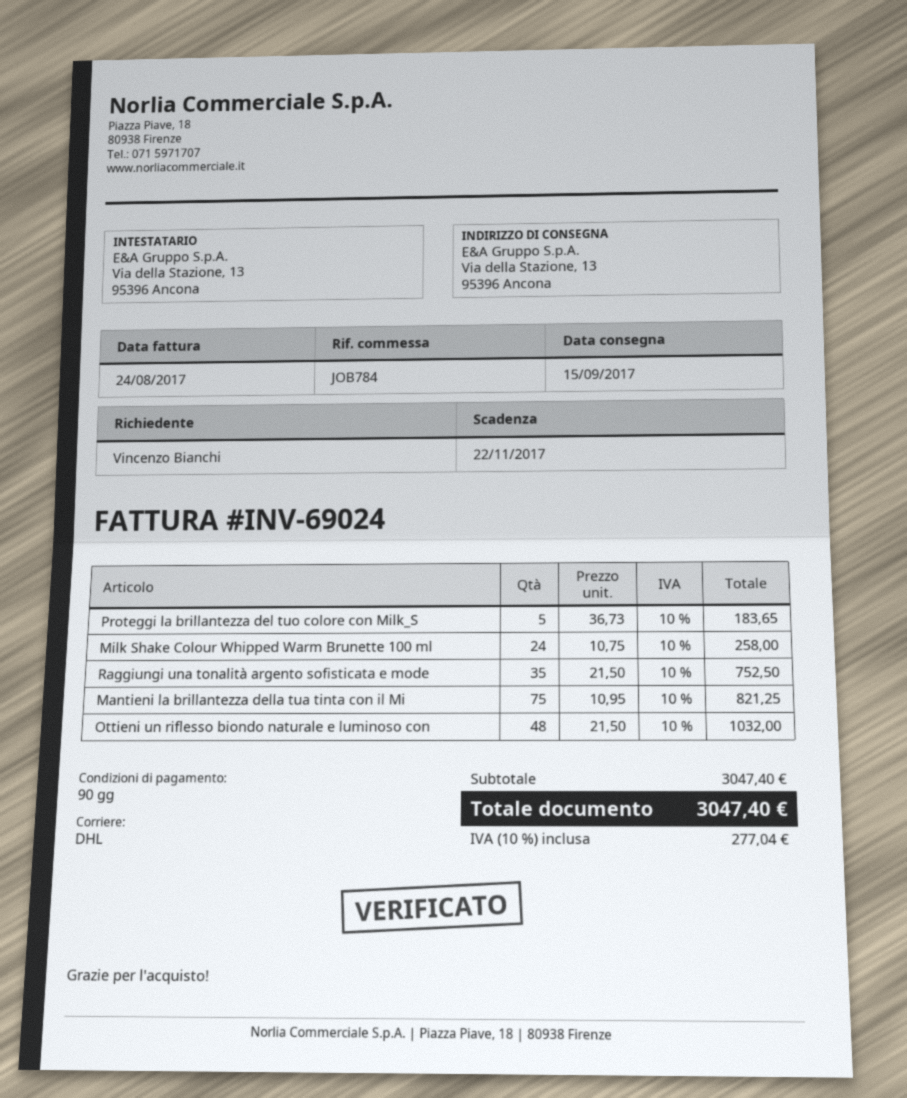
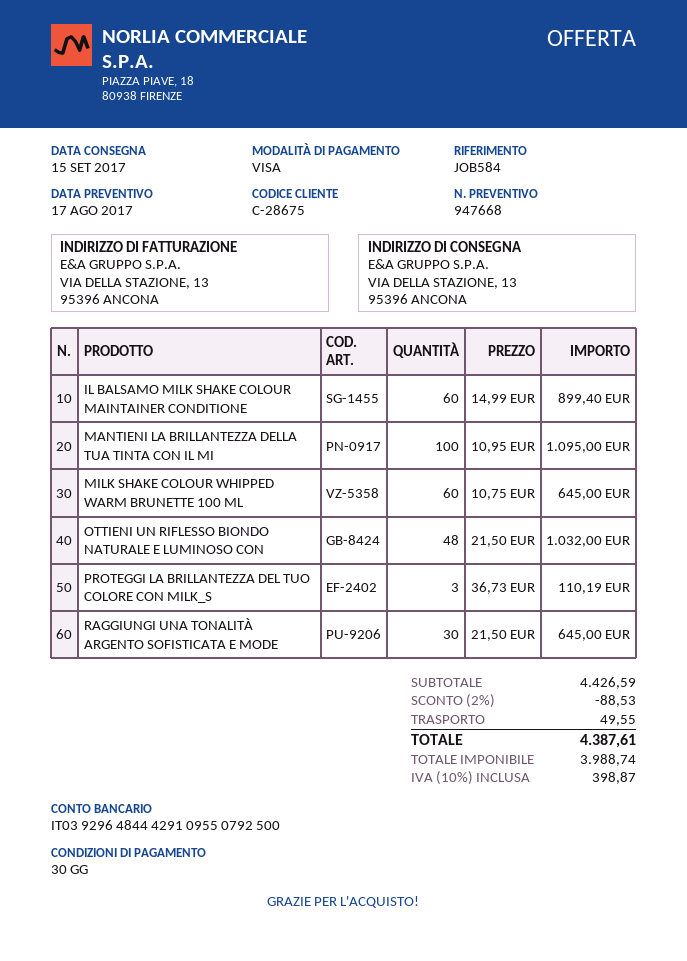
payment terms: 90 days -> 30 days
reference: JOB784 -> JOB584
Proteggi la brillantezza del tuo colore con Milk_S: 5 x 36.73 = 183.65 -> 3 x 36.73 = 110.19
Milk Shake Colour Whipped Warm Brunette 100 ml: 24 x 10.75 = 258.00 -> 60 x 10.75 = 645.00
Raggiungi una tonalità argento sofisticata e mode: 35 x 21.50 = 752.50 -> 30 x 21.50 = 645.00
Mantieni la brillantezza della tua tinta con il Mi: 75 x 10.95 = 821.25 -> 100 x 10.95 = 1095.00
IL BALSAMO MILK SHAKE COLOUR MAINTAINER CONDITIONE: none -> 60 x 14.99 = 899.40
subtotal: 3047.40 -> 4426.59
discount: none -> 2% = 88.53
shipping: none -> 49.55
tax: 10% = 277.04 -> 10% = 398.87
total: 3047.40 -> 4387.61

